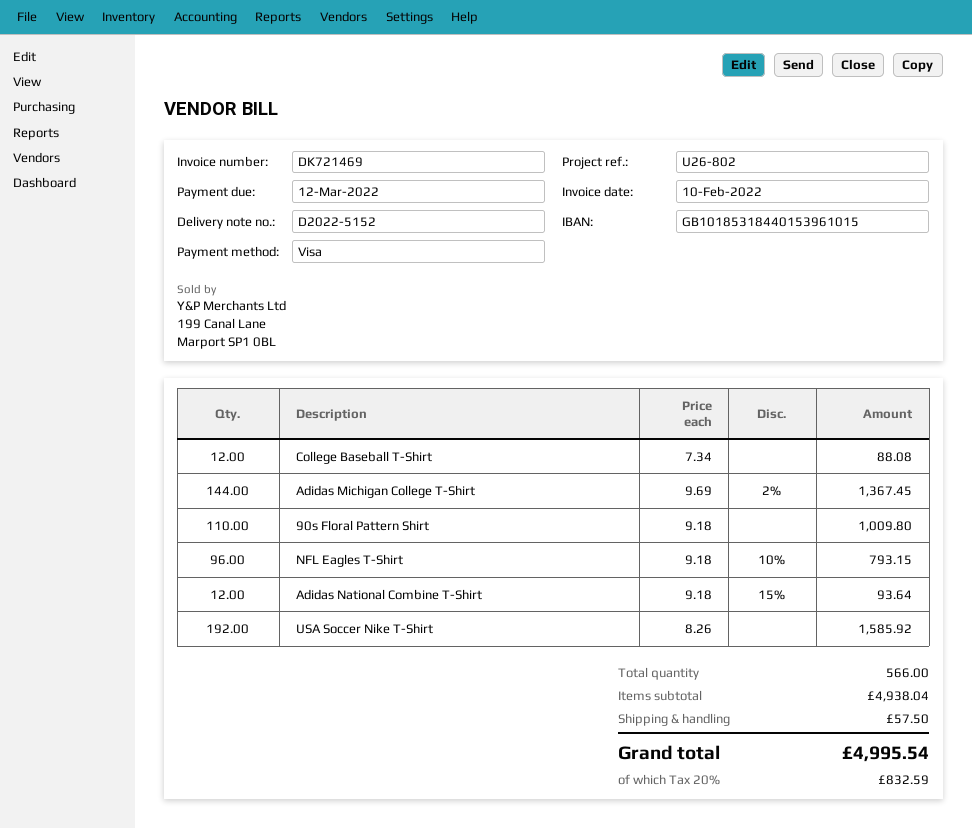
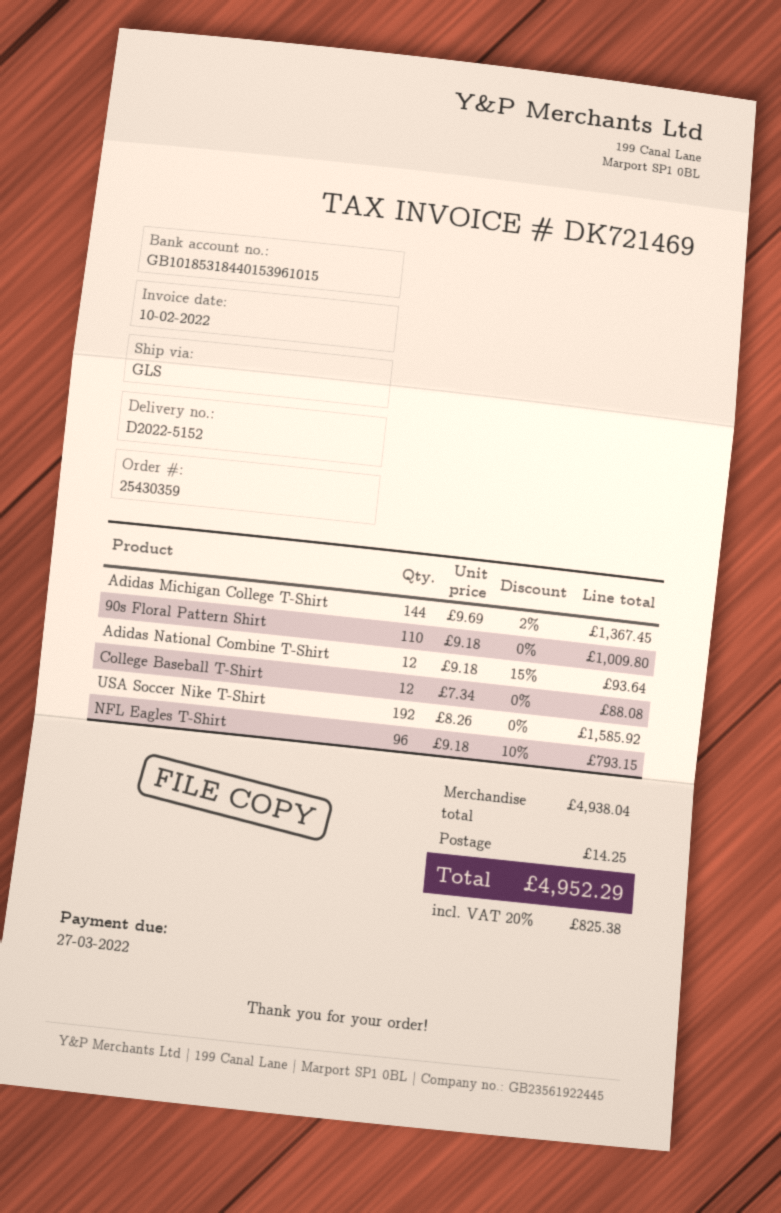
due date: 2022-03-12 -> 2022-03-27
shipping: 57.50 -> 14.25
tax: 20% = 832.59 -> 20% = 825.38
total: 4995.54 -> 4952.29

